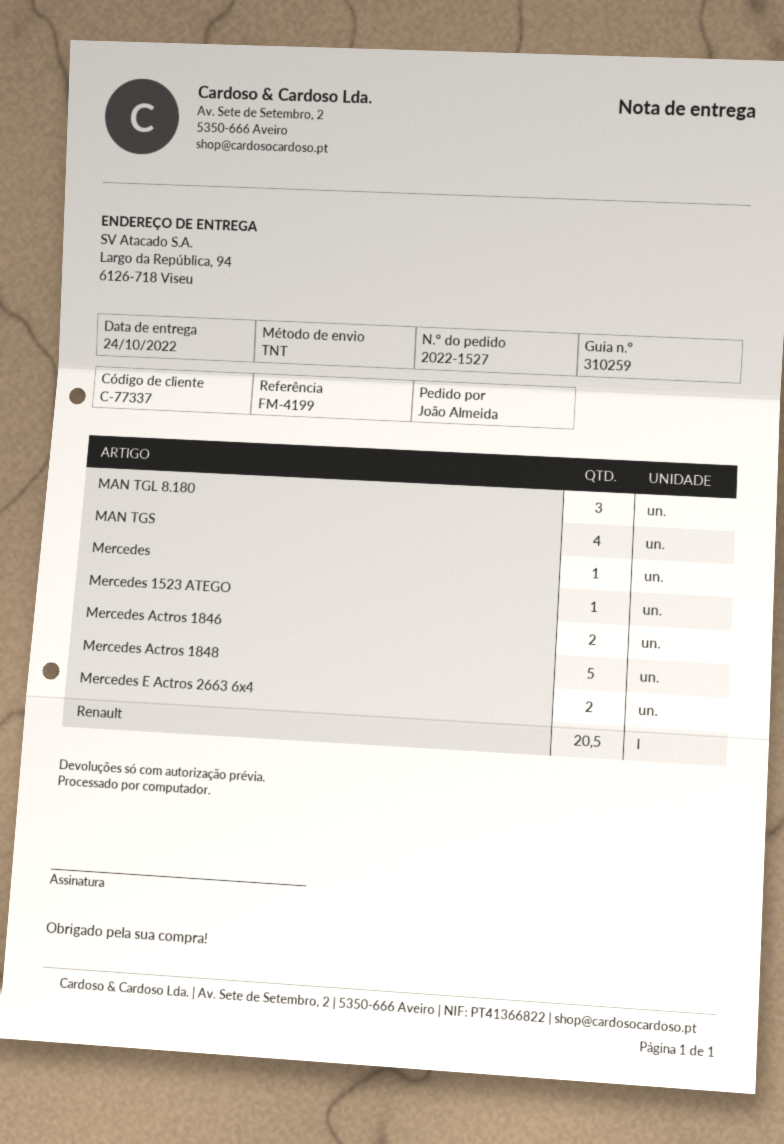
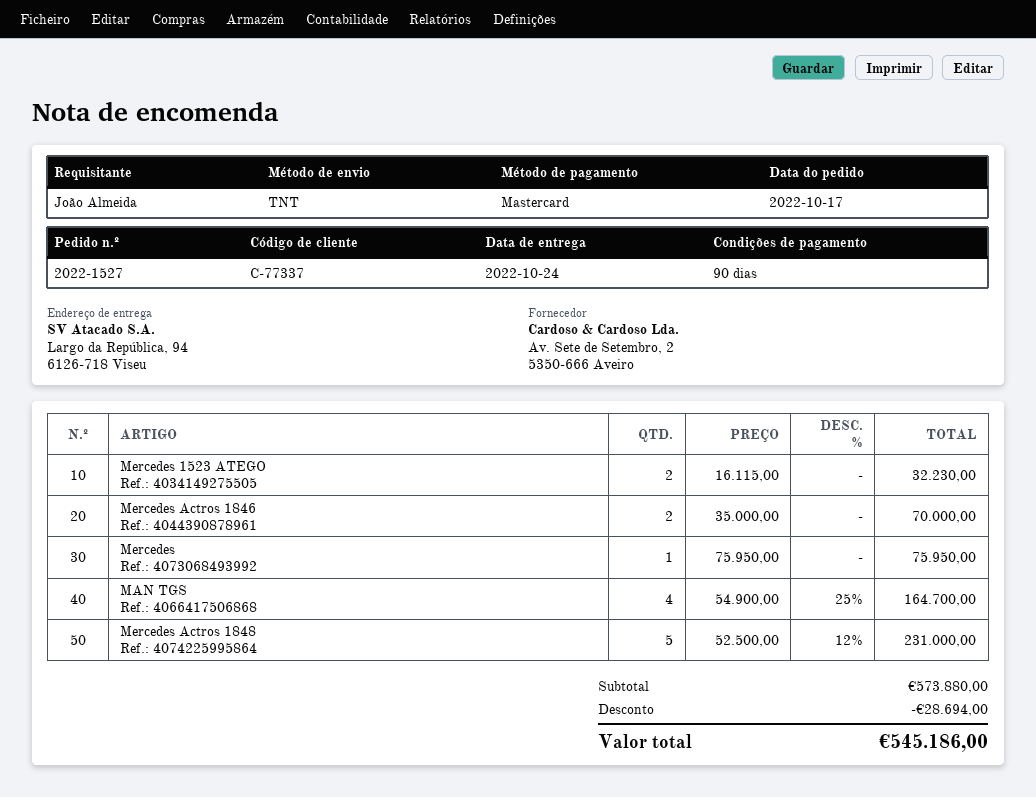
MAN TGL 8.180: 3 -> none
Mercedes 1523 ATEGO: 1 -> 2
Mercedes E Actros 2663 6x4: 2 -> none
Renault: 20.5 -> none

